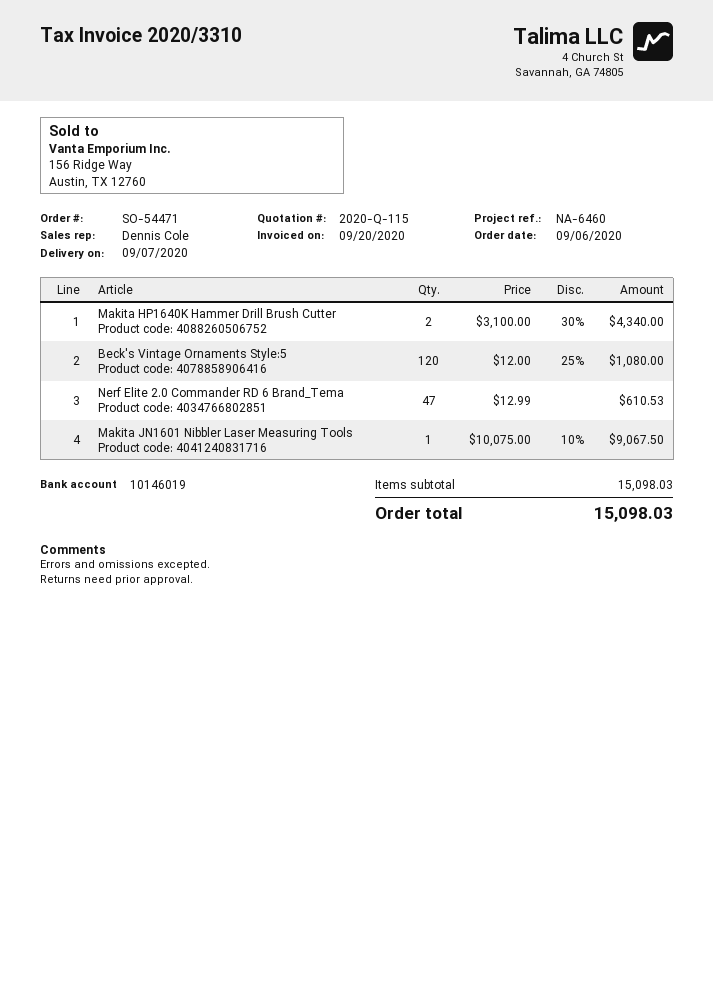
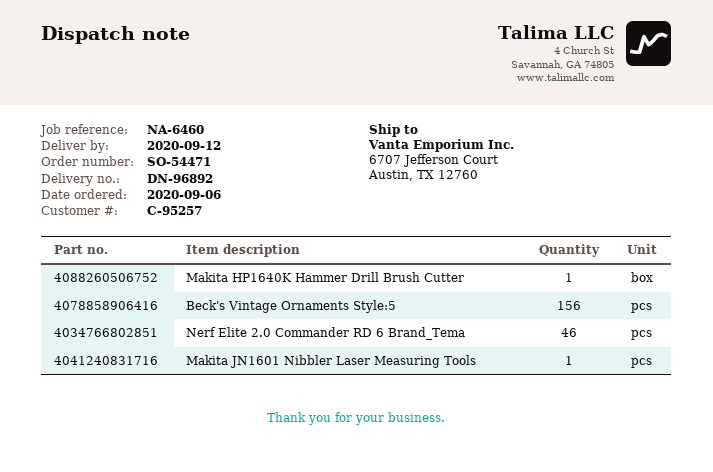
delivery date: 2020-09-07 -> 2020-09-12
Makita HP1640K Hammer Drill Brush Cutter: 2 -> 1
Beck's Vintage Ornaments Style:5: 120 -> 156
Nerf Elite 2.0 Commander RD 6 Brand_Tema: 47 -> 46

